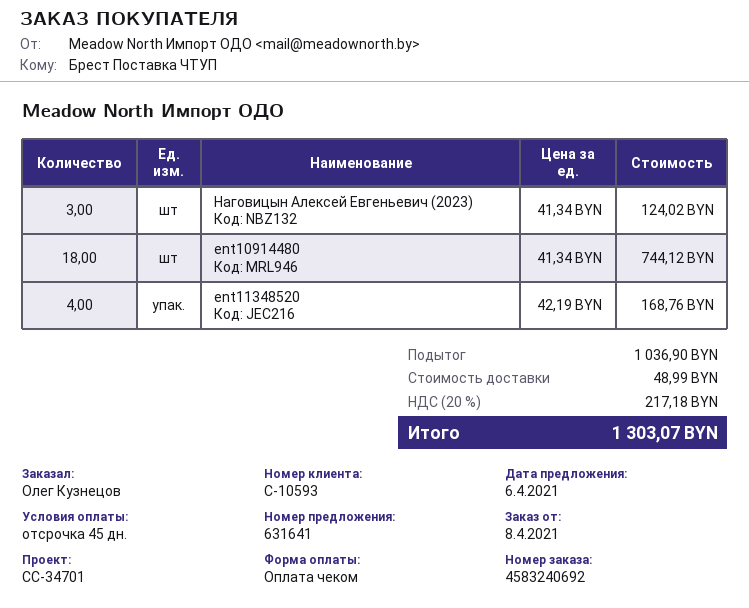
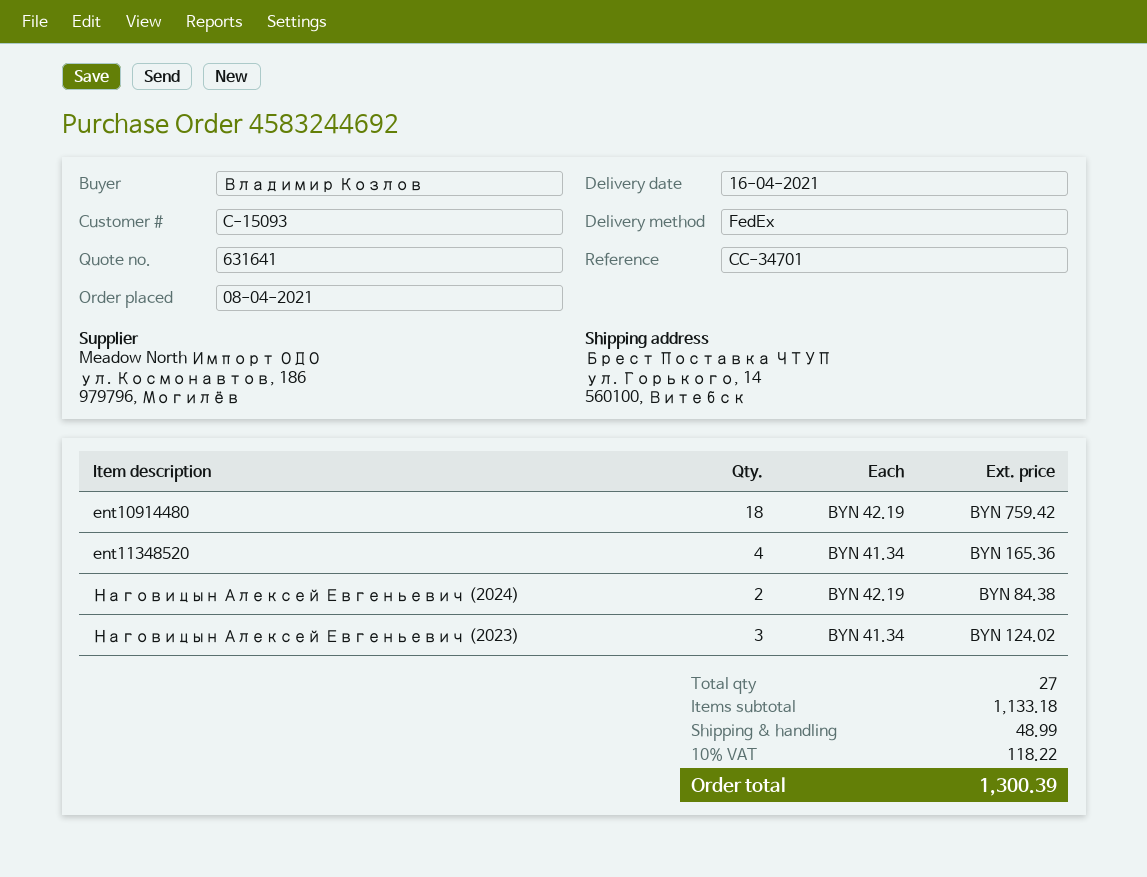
order number: 4583240692 -> 4583244692
customer number: C-10593 -> C-15093
ordered by: Олег Кузнецов -> Владимир Козлов
ent10914480: 18 x 41.34 = 744.12 -> 18 x 42.19 = 759.42
ent11348520: 4 x 42.19 = 168.76 -> 4 x 41.34 = 165.36
Наговицын Алексей Евгеньевич (2024): none -> 2 x 42.19 = 84.38
subtotal: 1036.90 -> 1133.18
tax: 20% = 217.18 -> 10% = 118.22
total: 1303.07 -> 1300.39

